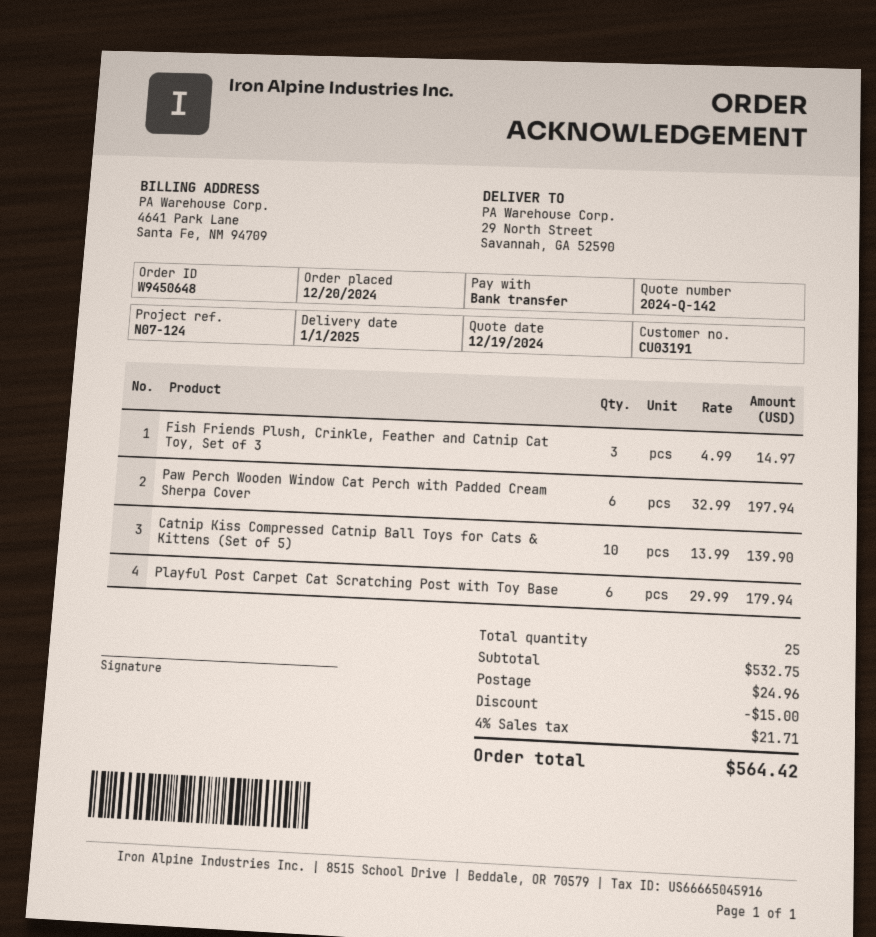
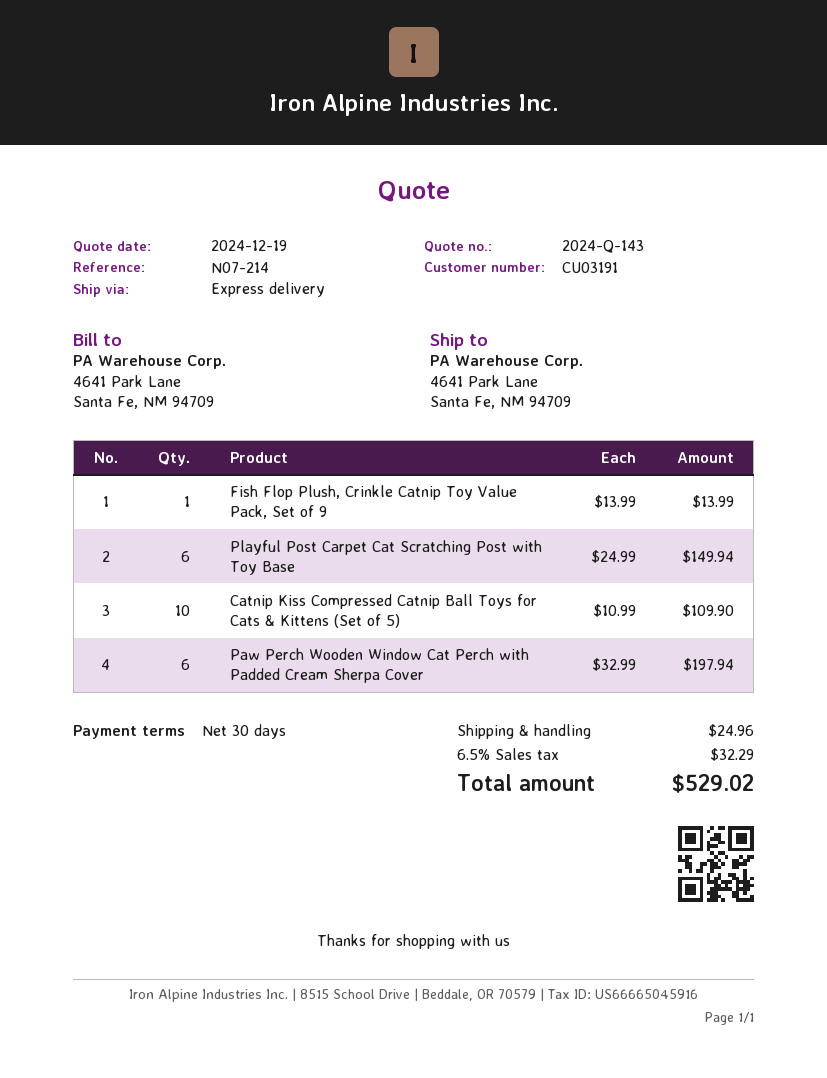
quote number: 2024-Q-142 -> 2024-Q-143
reference: N07-124 -> N07-214
ship to: 29 North Street, Savannah, GA 52590 -> 4641 Park Lane, Santa Fe, NM 94709
Fish Friends Plush, Crinkle, Feather and Catnip Cat Toy, Set of 3: 3 x 4.99 = 14.97 -> none
Catnip Kiss Compressed Catnip Ball Toys for Cats & Kittens (Set of 5): 10 x 13.99 = 139.90 -> 10 x 10.99 = 109.90
Playful Post Carpet Cat Scratching Post with Toy Base: 6 x 29.99 = 179.94 -> 6 x 24.99 = 149.94
Fish Flop Plush, Crinkle Catnip Toy Value Pack, Set of 9: none -> 1 x 13.99 = 13.99
discount: 15.00 -> none
tax: 4% = 21.71 -> 6.5% = 32.29
total: 564.42 -> 529.02

